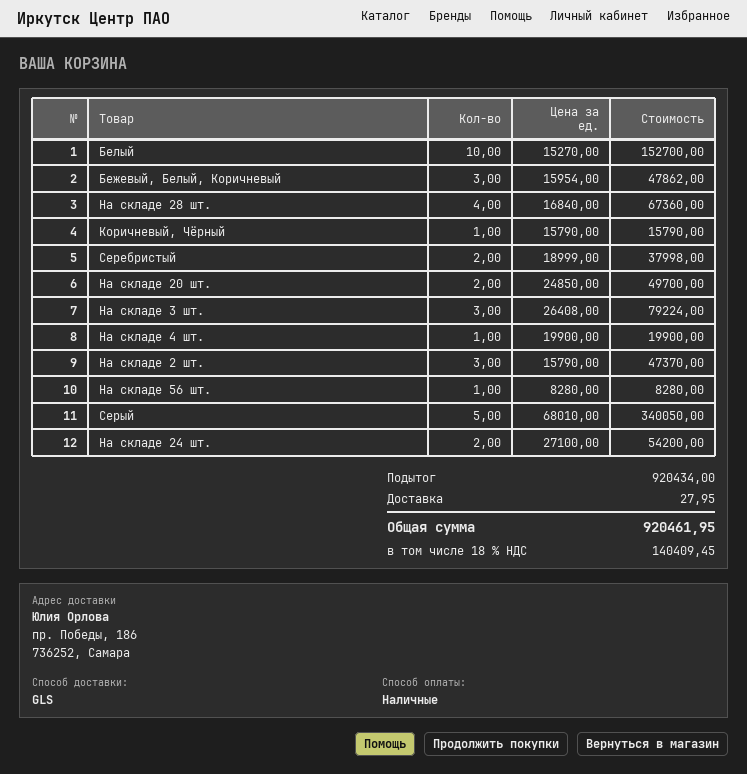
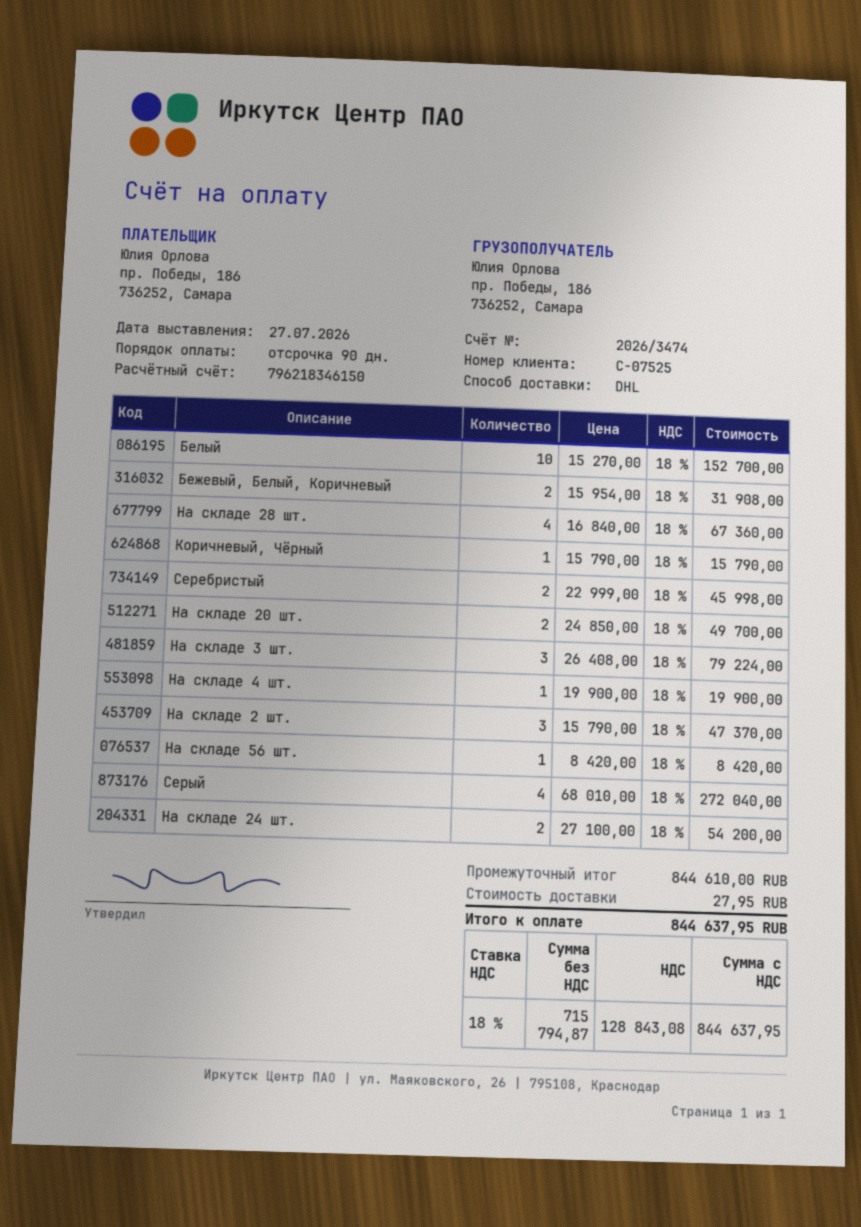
shipping method: GLS -> DHL
Бежевый, Белый, Коричневый: 3 x 15954.00 = 47862.00 -> 2 x 15954.00 = 31908.00
Серебристый: 2 x 18999.00 = 37998.00 -> 2 x 22999.00 = 45998.00
На складе 56 шт.: 1 x 8280.00 = 8280.00 -> 1 x 8420.00 = 8420.00
Серый: 5 x 68010.00 = 340050.00 -> 4 x 68010.00 = 272040.00
subtotal: 920434.00 -> 844610.00
tax: 18% = 140409.45 -> 18% = 128843.08
total: 920461.95 -> 844637.95

